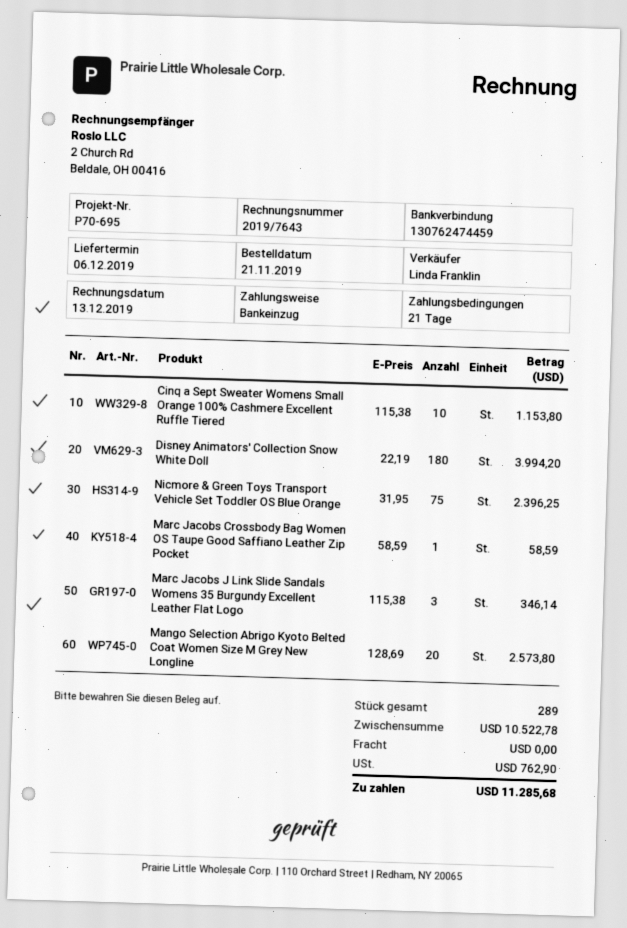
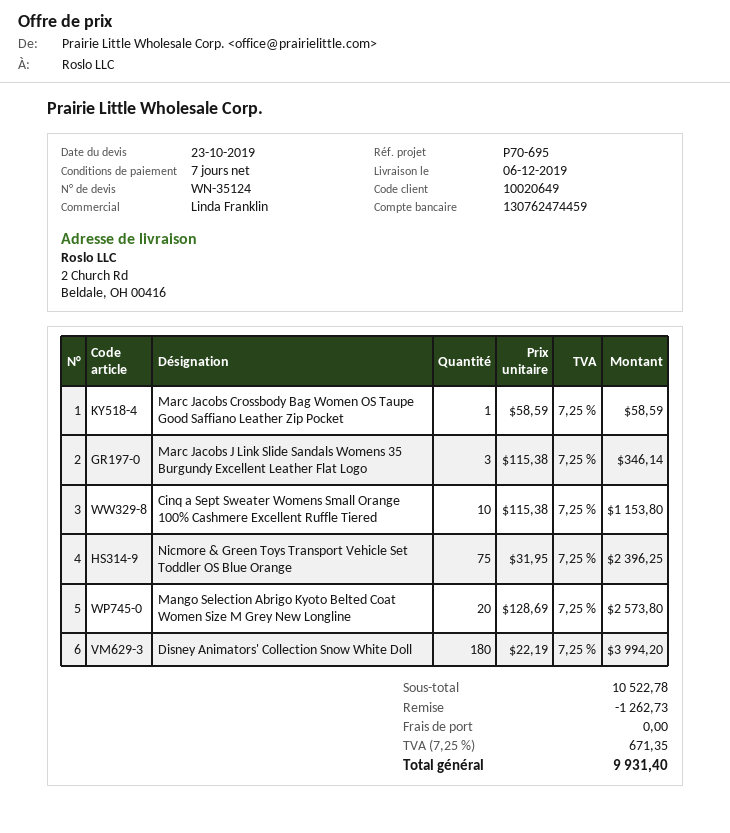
payment terms: 21 days -> 7 days
discount: none -> 1262.73
tax: 762.90 -> 671.35
total: 11285.68 -> 9931.40

